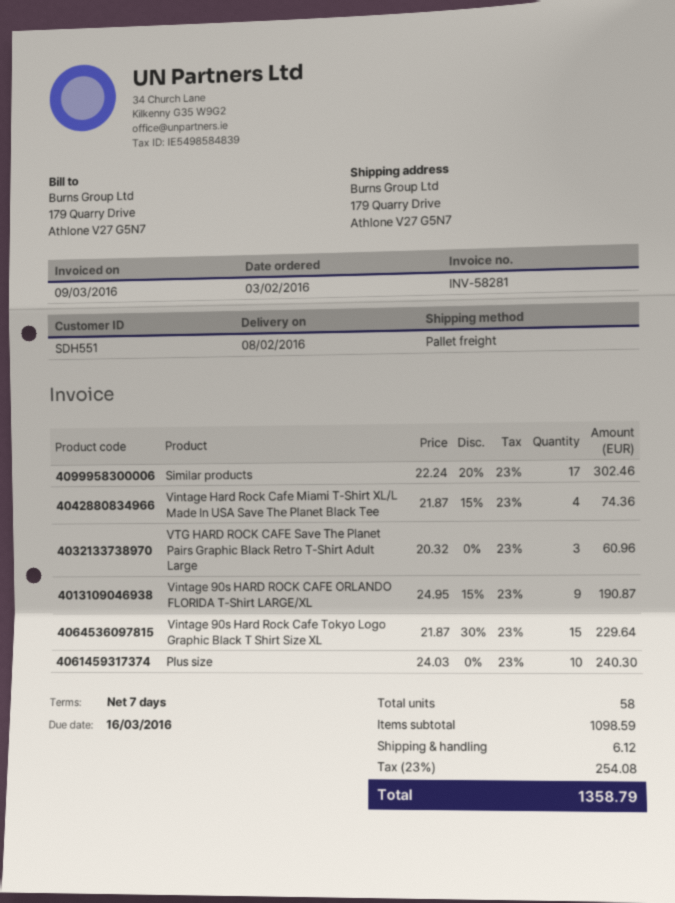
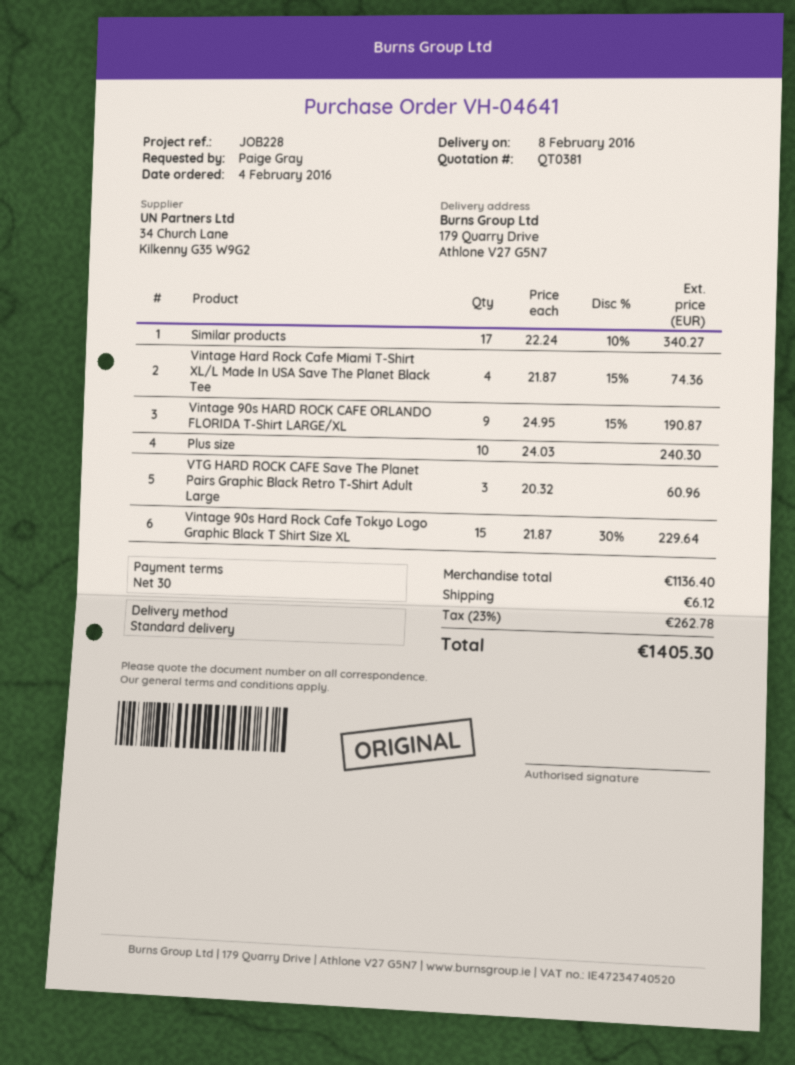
order date: 2016-02-03 -> 2016-02-04
payment terms: 7 days -> 30 days
shipping method: pallet freight -> standard
Similar products: 17 x 22.24 - 20% = 302.46 -> 17 x 22.24 - 10% = 340.27
subtotal: 1098.59 -> 1136.40
tax: 23% = 254.08 -> 23% = 262.78
total: 1358.79 -> 1405.30

